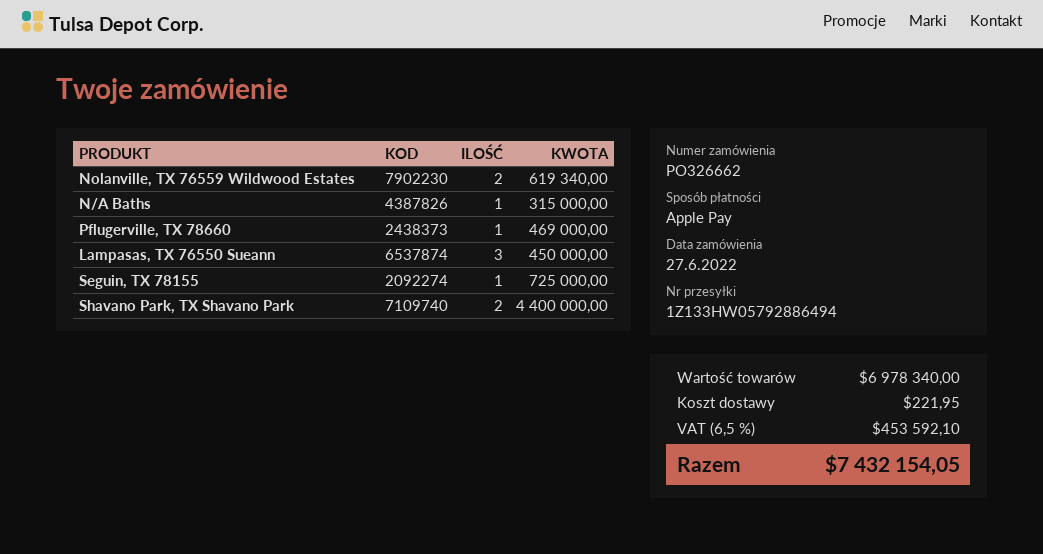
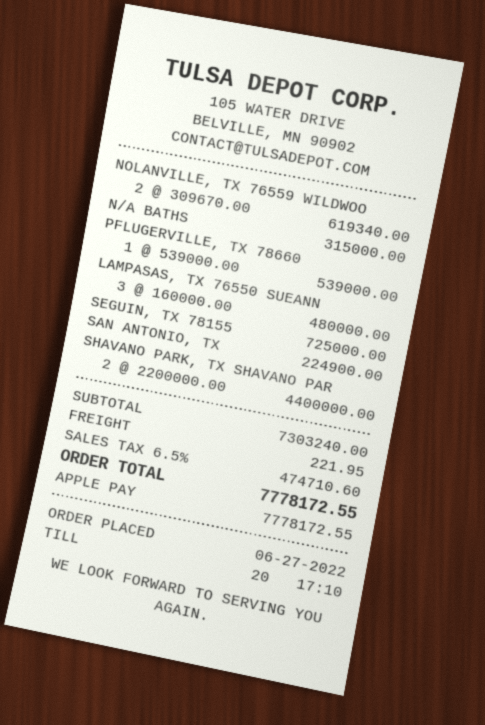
Pflugerville, TX 78660: 1 for 469000.00 -> 1 for 539000.00
Lampasas, TX 76550 Sueann: 3 for 450000.00 -> 3 for 480000.00
SAN ANTONIO, TX: none -> 1 for 224900.00
subtotal: 6978340.00 -> 7303240.00
tax: 6.5% = 453592.10 -> 6.5% = 474710.60
total: 7432154.05 -> 7778172.55

